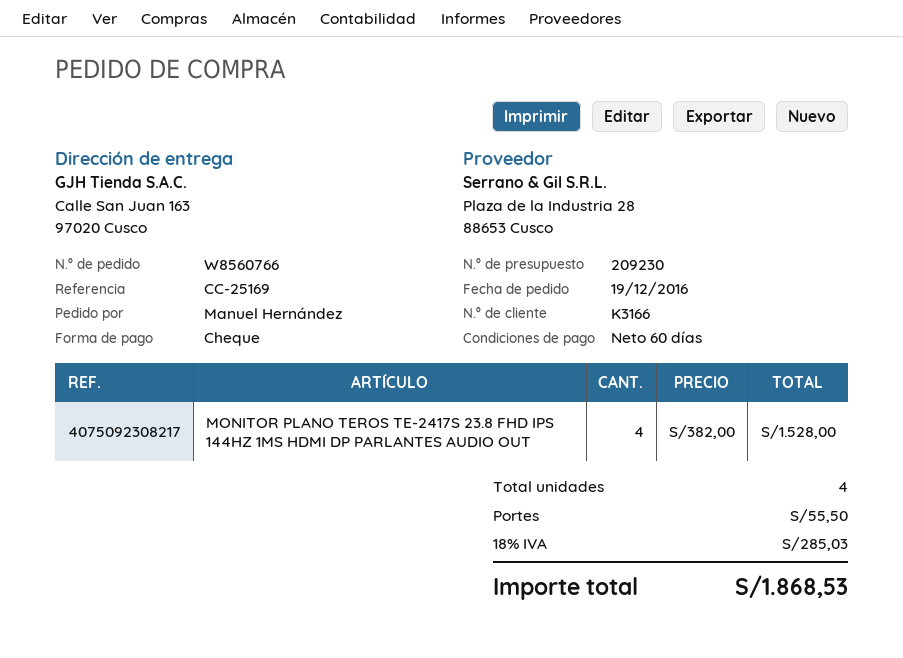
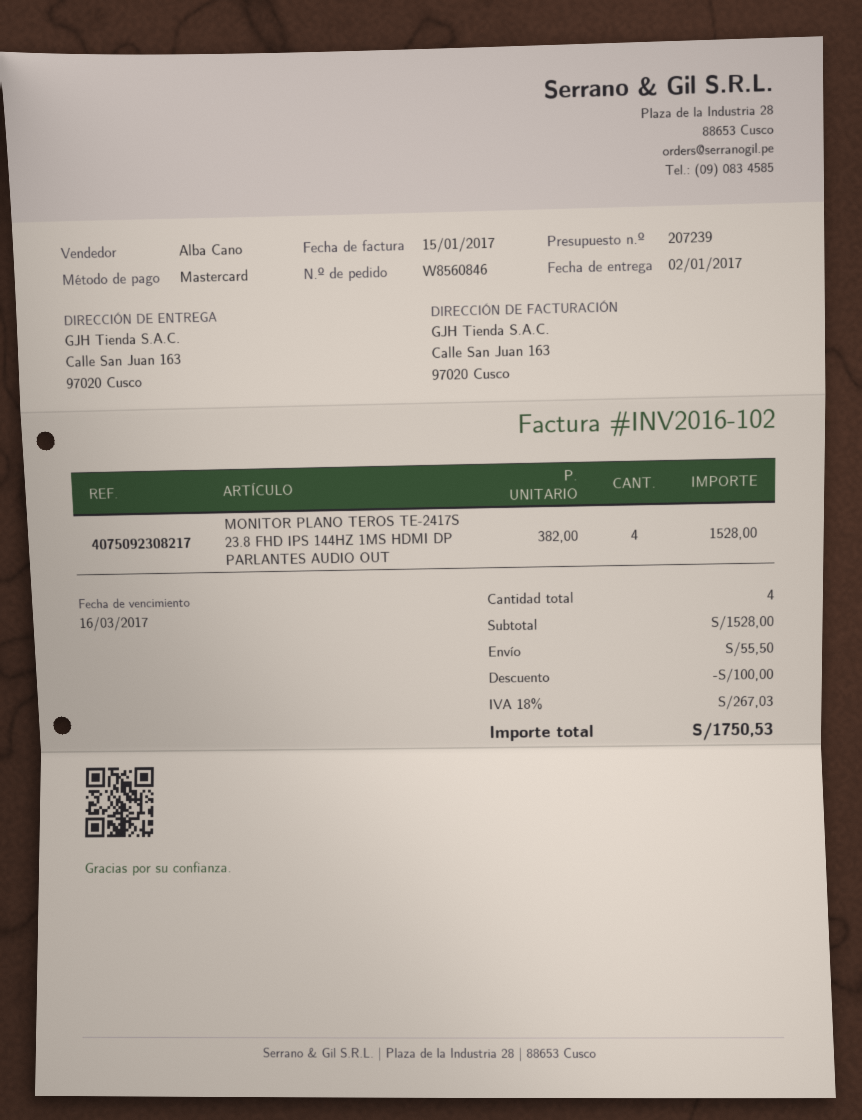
quote number: 209230 -> 207239
order number: W8560766 -> W8560846
payment method: cheque -> Mastercard
discount: none -> 100.00
tax: 18% = 285.03 -> 18% = 267.03
total: 1868.53 -> 1750.53

